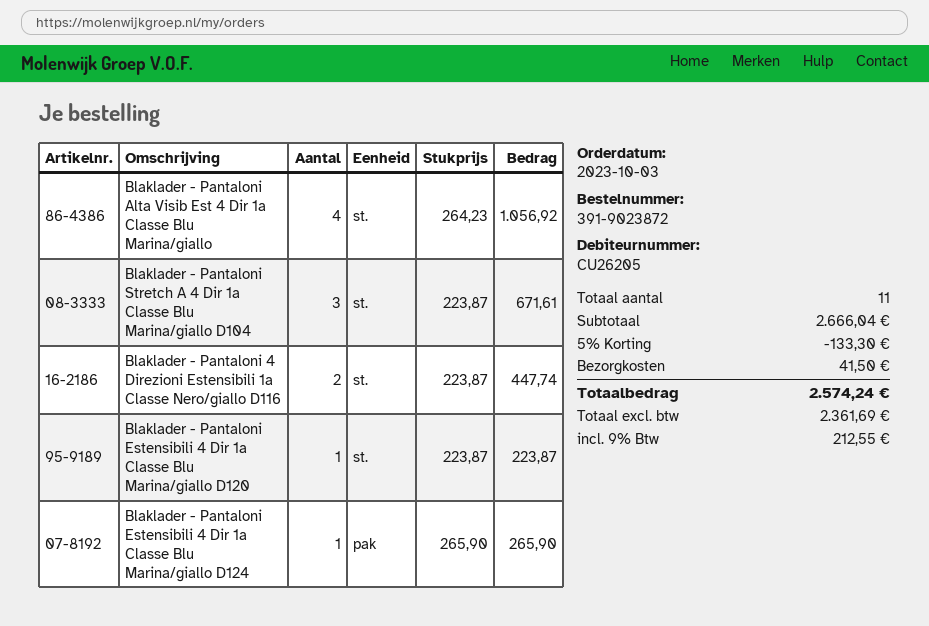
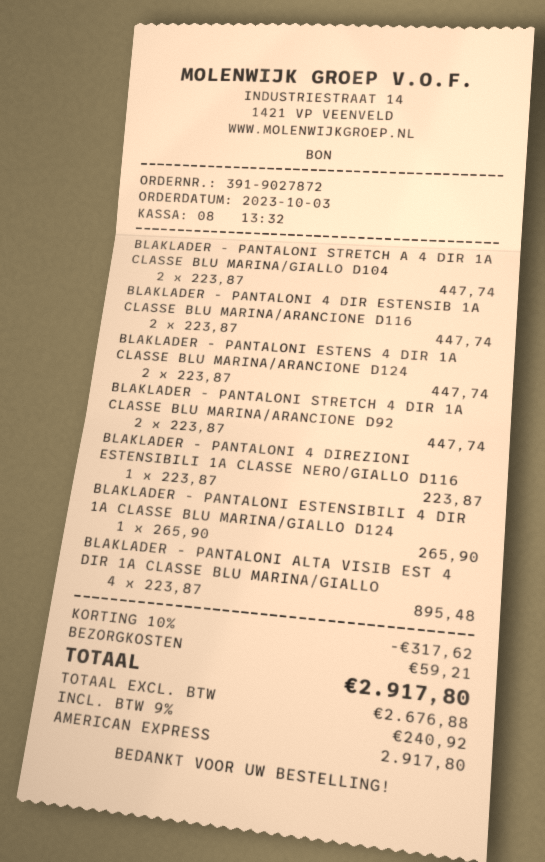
order number: 391-9023872 -> 391-9027872
Blaklader - Pantaloni Alta Visib Est 4 Dir 1a Classe Blu Marina/giallo: 4 x 264.23 = 1056.92 -> 4 x 223.87 = 895.48
Blaklader - Pantaloni Stretch A 4 Dir 1a Classe Blu Marina/giallo D104: 3 x 223.87 = 671.61 -> 2 x 223.87 = 447.74
Blaklader - Pantaloni 4 Direzioni Estensibili 1a Classe Nero/giallo D116: 2 x 223.87 = 447.74 -> 1 x 223.87 = 223.87
Blaklader - Pantaloni Estensibili 4 Dir 1a Classe Blu Marina/giallo D120: 1 x 223.87 = 223.87 -> none
BLAKLADER - PANTALONI 4 DIR ESTENSIB 1A CLASSE BLU MARINA/ARANCIONE D116: none -> 2 x 223.87 = 447.74
BLAKLADER - PANTALONI ESTENS 4 DIR 1A CLASSE BLU MARINA/ARANCIONE D124: none -> 2 x 223.87 = 447.74
BLAKLADER - PANTALONI STRETCH 4 DIR 1A CLASSE BLU MARINA/ARANCIONE D92: none -> 2 x 223.87 = 447.74
discount: 5% = 133.30 -> 10% = 317.62
shipping: 41.50 -> 59.21
net: 2361.69 -> 2676.88
tax: 9% = 212.55 -> 9% = 240.92
total: 2574.24 -> 2917.80

